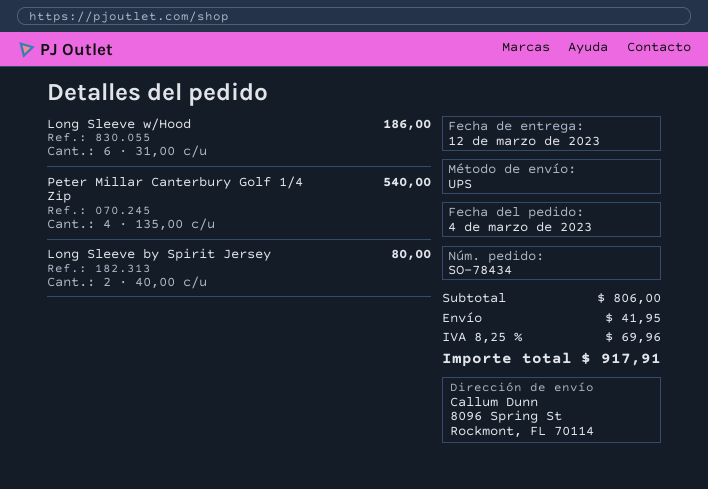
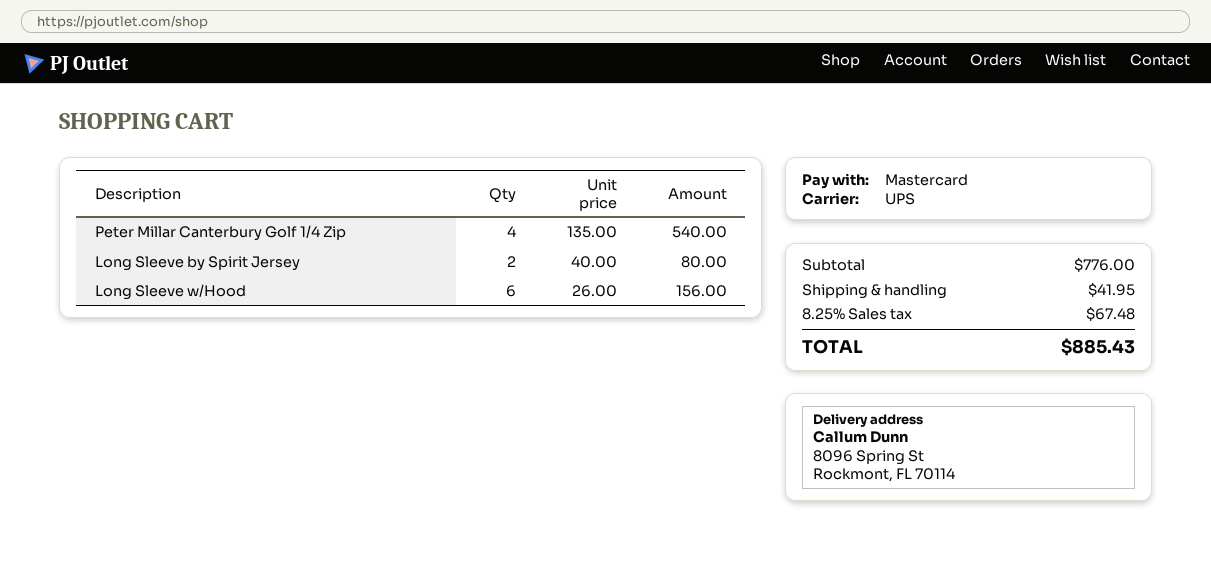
Long Sleeve w/Hood: 6 x 31.00 = 186.00 -> 6 x 26.00 = 156.00
subtotal: 806.00 -> 776.00
tax: 8.25% = 69.96 -> 8.25% = 67.48
total: 917.91 -> 885.43

